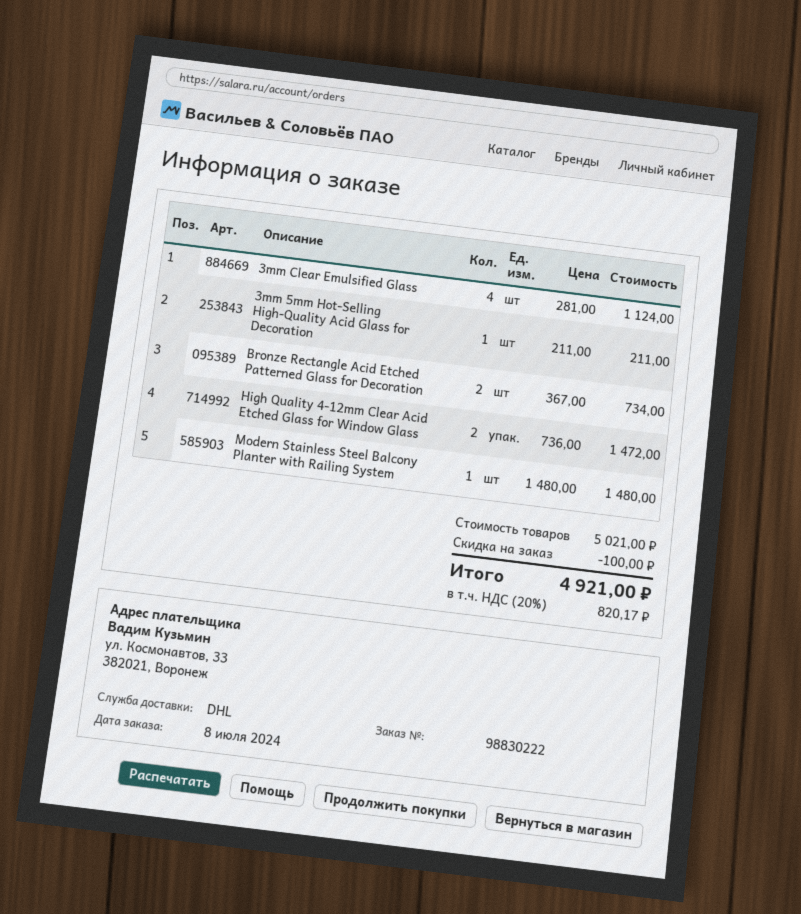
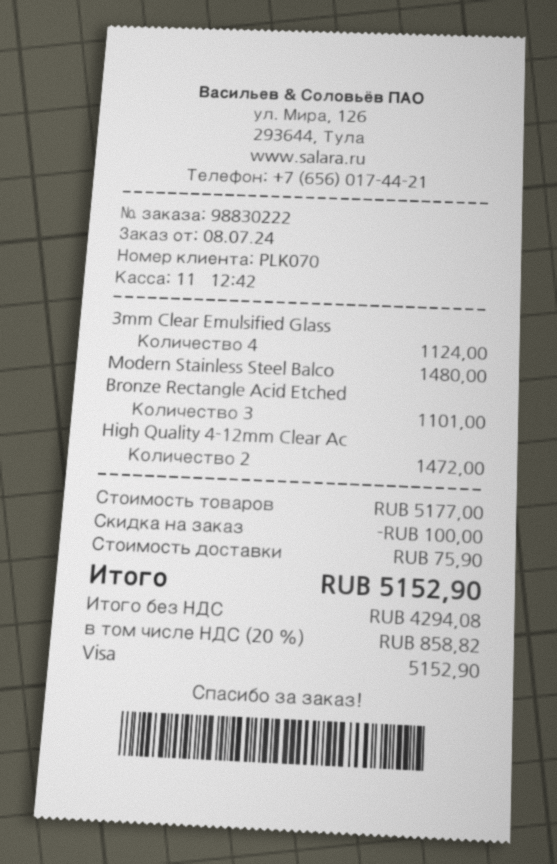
3mm 5mm Hot-Selling High-Quality Acid Glass for Decoration: 1 for 211.00 -> none
Bronze Rectangle Acid Etched Patterned Glass for Decoration: 2 for 734.00 -> 3 for 1101.00
subtotal: 5021.00 -> 5177.00
shipping: none -> 75.90
tax: 20% = 820.17 -> 20% = 858.82
total: 4921.00 -> 5152.90

